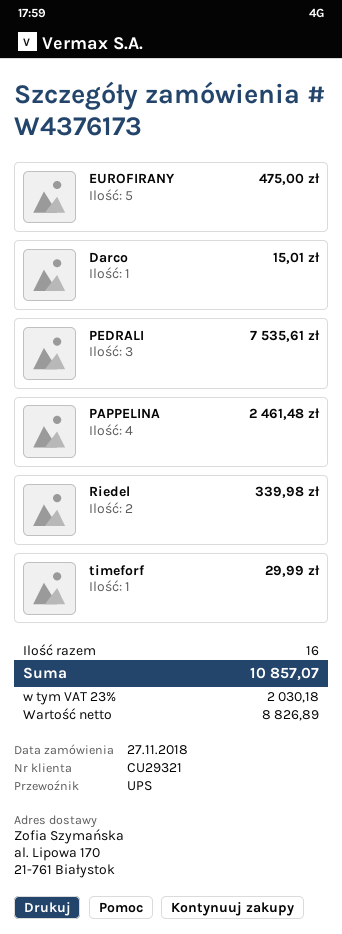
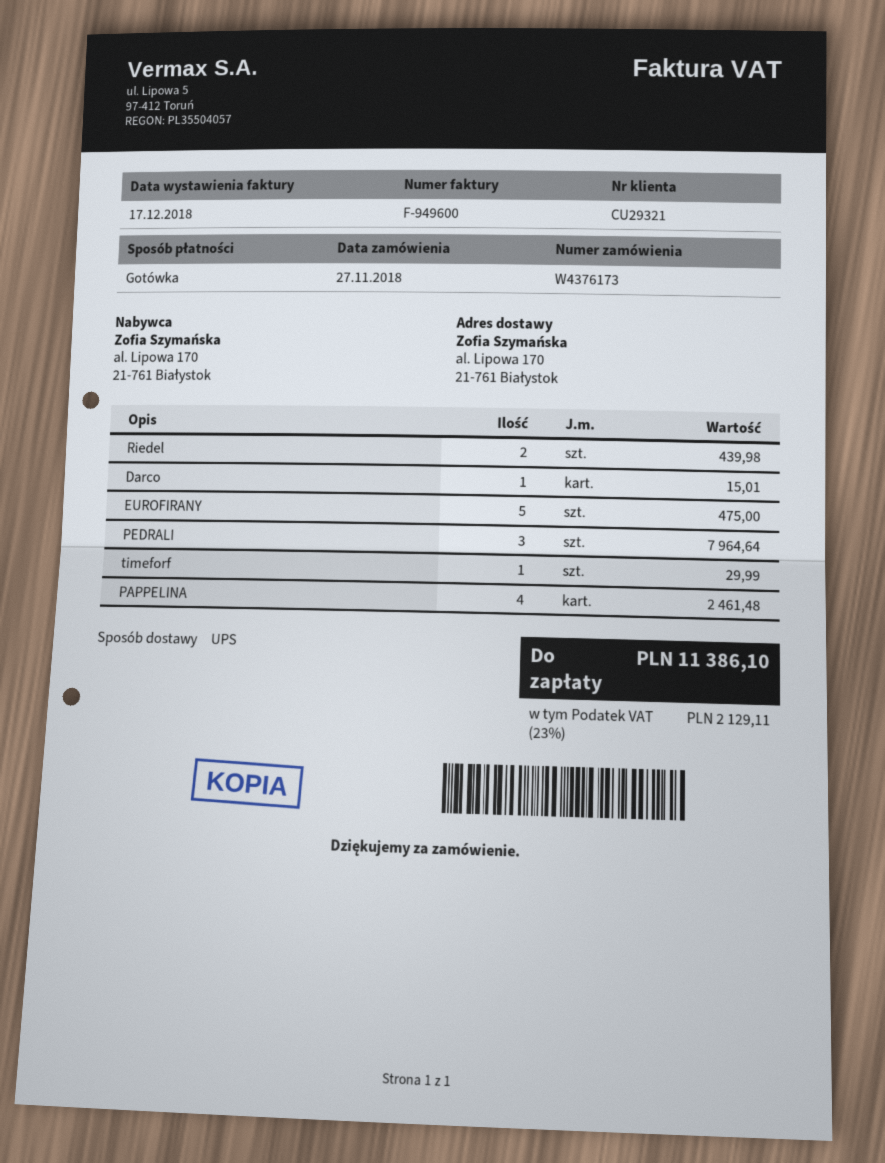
PEDRALI: 3 for 7535.61 -> 3 for 7964.64
Riedel: 2 for 339.98 -> 2 for 439.98
tax: 23% = 2030.18 -> 23% = 2129.11
total: 10857.07 -> 11386.10

